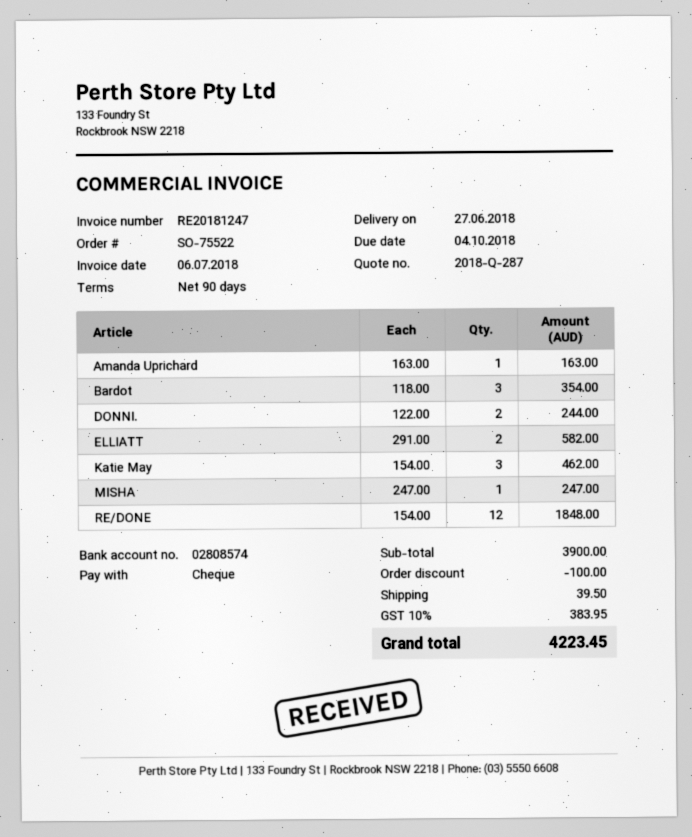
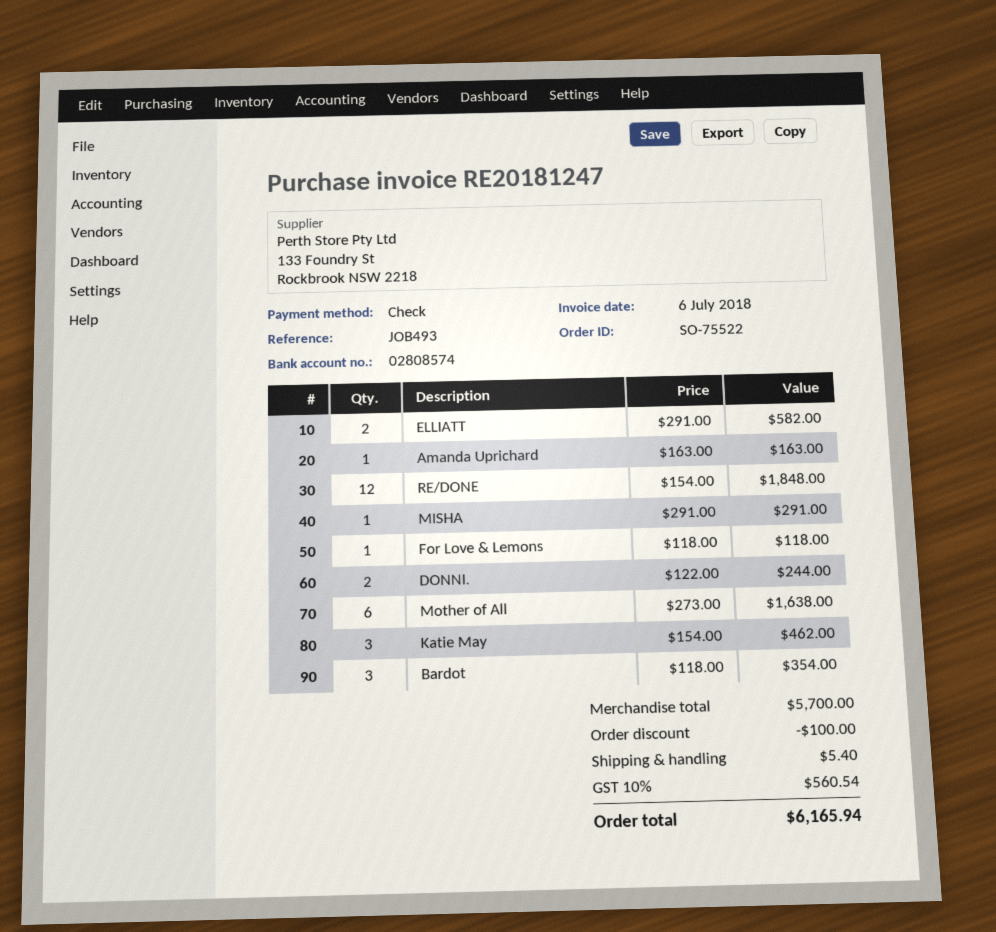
MISHA: 1 x 247.00 = 247.00 -> 1 x 291.00 = 291.00
For Love & Lemons: none -> 1 x 118.00 = 118.00
Mother of All: none -> 6 x 273.00 = 1638.00
subtotal: 3900.00 -> 5700.00
shipping: 39.50 -> 5.40
tax: 10% = 383.95 -> 10% = 560.54
total: 4223.45 -> 6165.94

